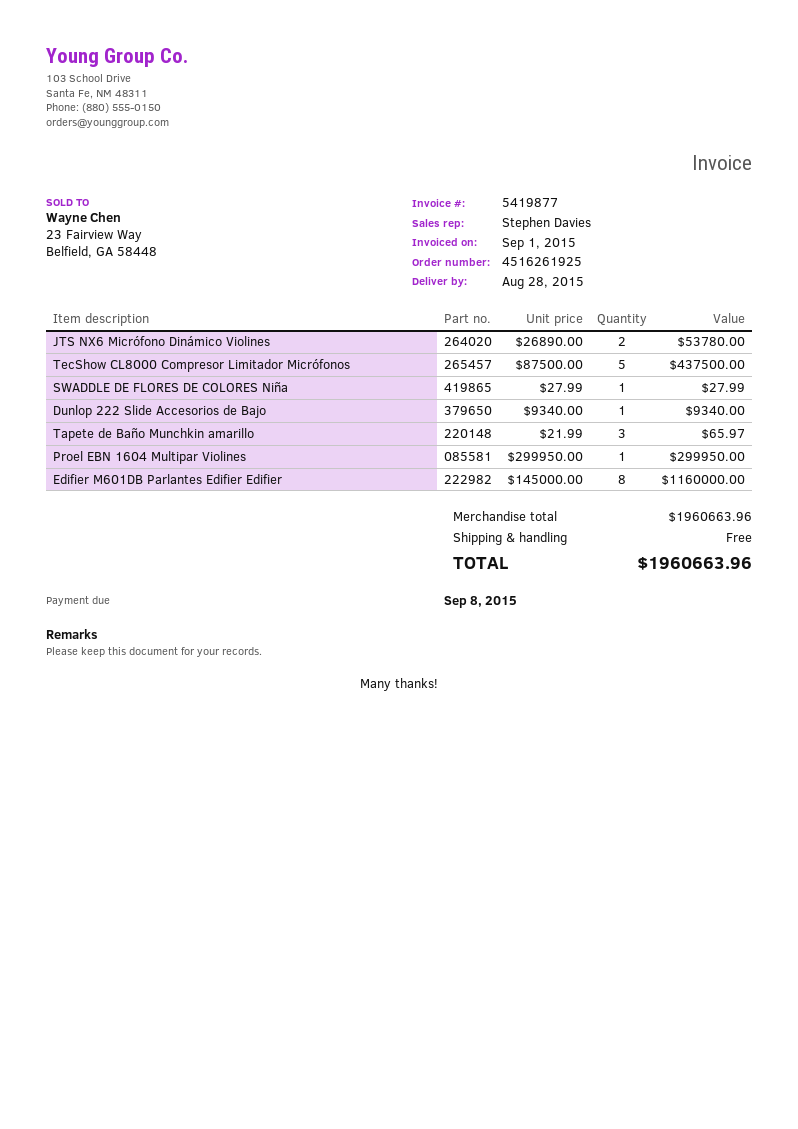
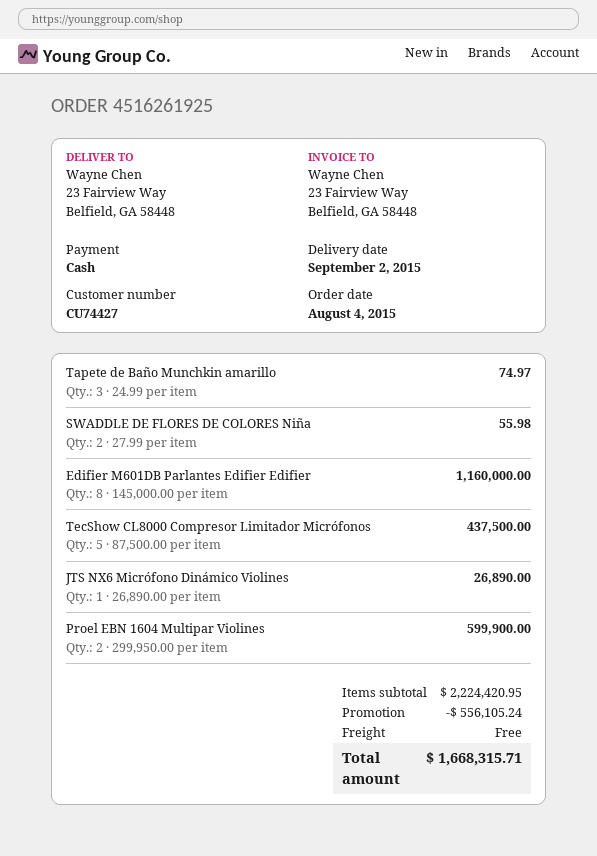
delivery date: 2015-08-28 -> 2015-09-02
JTS NX6 Micrófono Dinámico Violines: 2 x 26890.00 = 53780.00 -> 1 x 26890.00 = 26890.00
SWADDLE DE FLORES DE COLORES Niña: 1 x 27.99 = 27.99 -> 2 x 27.99 = 55.98
Dunlop 222 Slide Accesorios de Bajo: 1 x 9340.00 = 9340.00 -> none
Tapete de Baño Munchkin amarillo: 3 x 21.99 = 65.97 -> 3 x 24.99 = 74.97
Proel EBN 1604 Multipar Violines: 1 x 299950.00 = 299950.00 -> 2 x 299950.00 = 599900.00
subtotal: 1960663.96 -> 2224420.95
discount: none -> 556105.24
total: 1960663.96 -> 1668315.71

